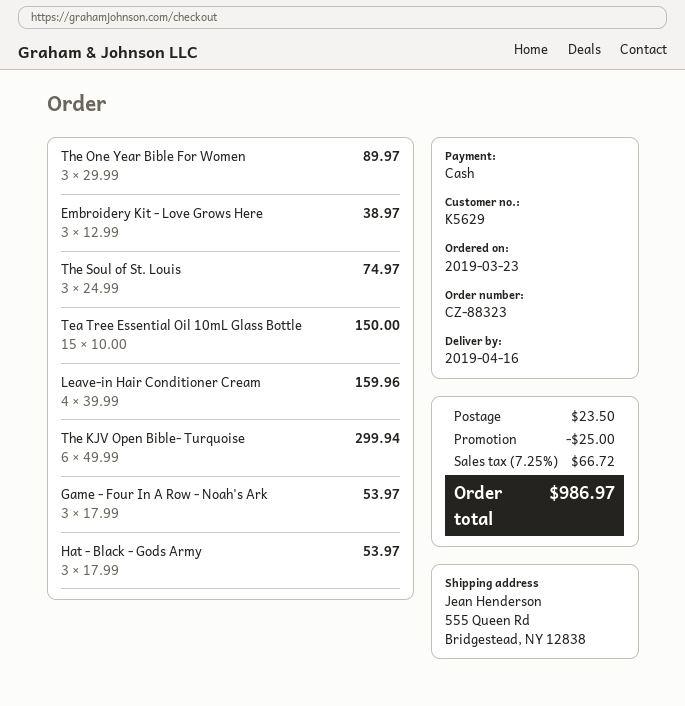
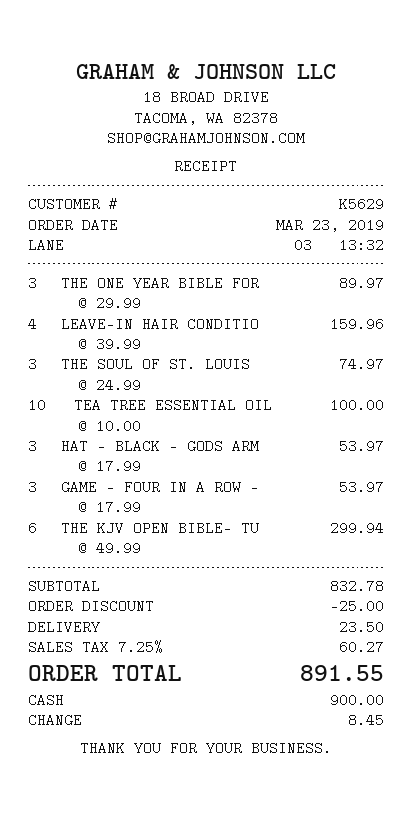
Embroidery Kit - Love Grows Here: 3 x 12.99 = 38.97 -> none
Tea Tree Essential Oil 10mL Glass Bottle: 15 x 10.00 = 150.00 -> 10 x 10.00 = 100.00
tax: 7.25% = 66.72 -> 7.25% = 60.27
total: 986.97 -> 891.55

